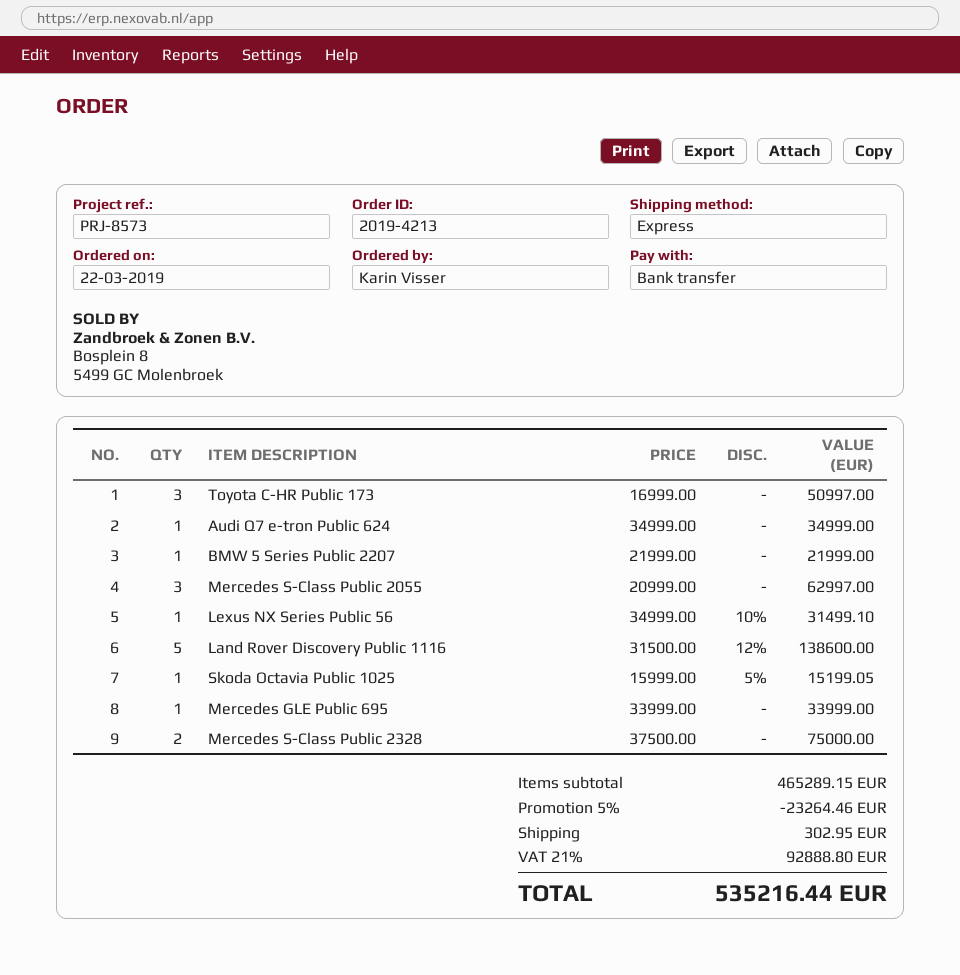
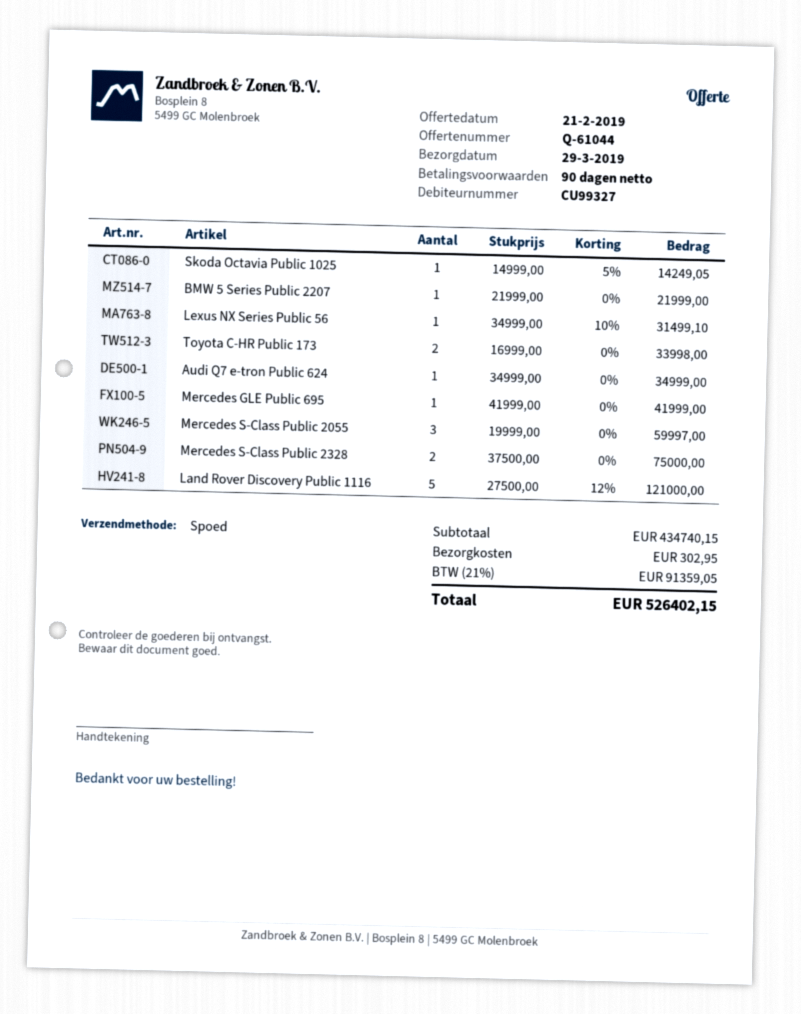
Toyota C-HR Public 173: 3 x 16999.00 = 50997.00 -> 2 x 16999.00 = 33998.00
Mercedes S-Class Public 2055: 3 x 20999.00 = 62997.00 -> 3 x 19999.00 = 59997.00
Land Rover Discovery Public 1116: 5 x 31500.00 - 12% = 138600.00 -> 5 x 27500.00 - 12% = 121000.00
Skoda Octavia Public 1025: 1 x 15999.00 - 5% = 15199.05 -> 1 x 14999.00 - 5% = 14249.05
Mercedes GLE Public 695: 1 x 33999.00 = 33999.00 -> 1 x 41999.00 = 41999.00
subtotal: 465289.15 -> 434740.15
discount: 5% = 23264.46 -> none
tax: 21% = 92888.80 -> 21% = 91359.05
total: 535216.44 -> 526402.15

